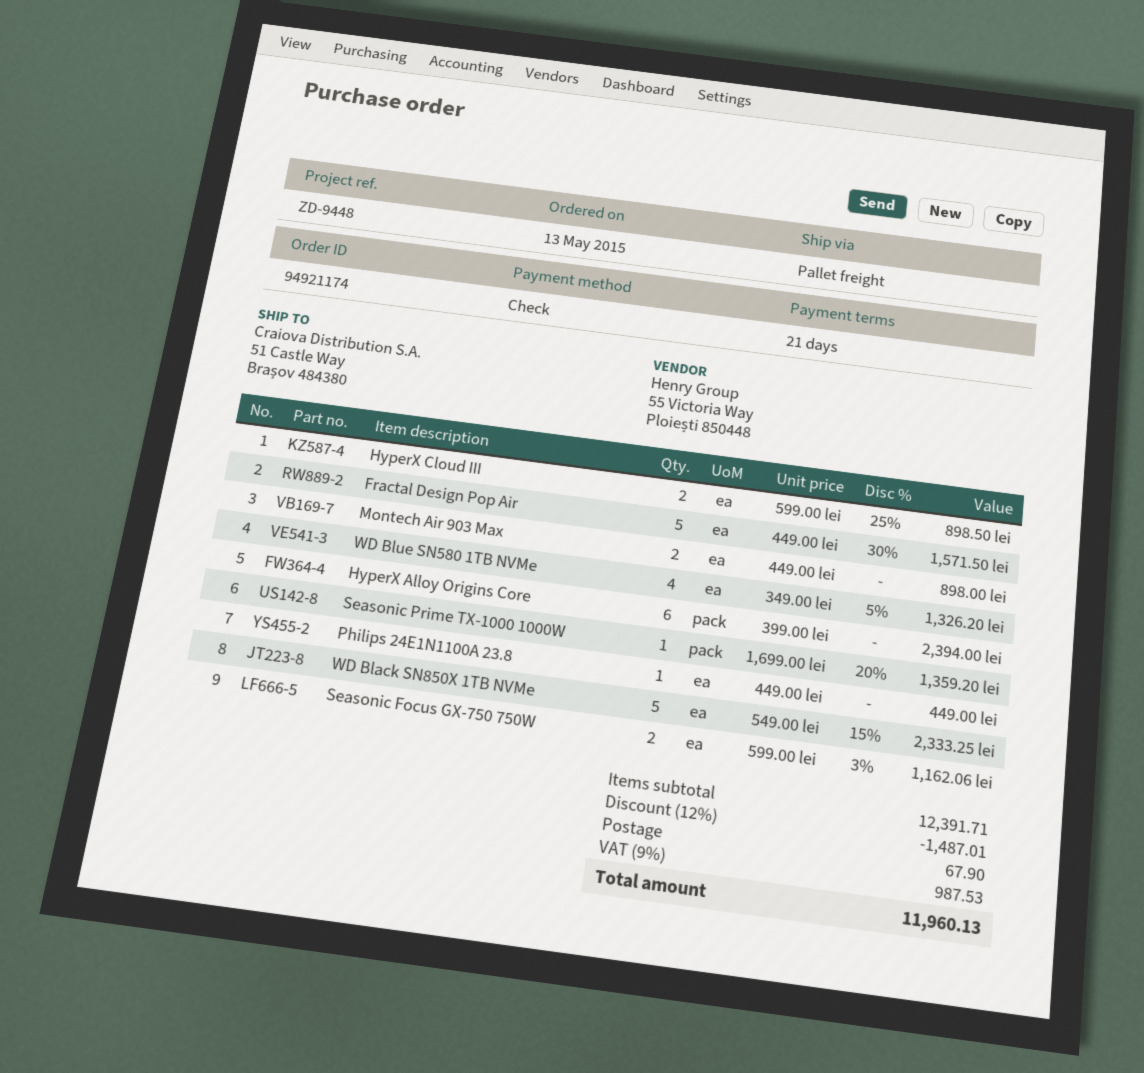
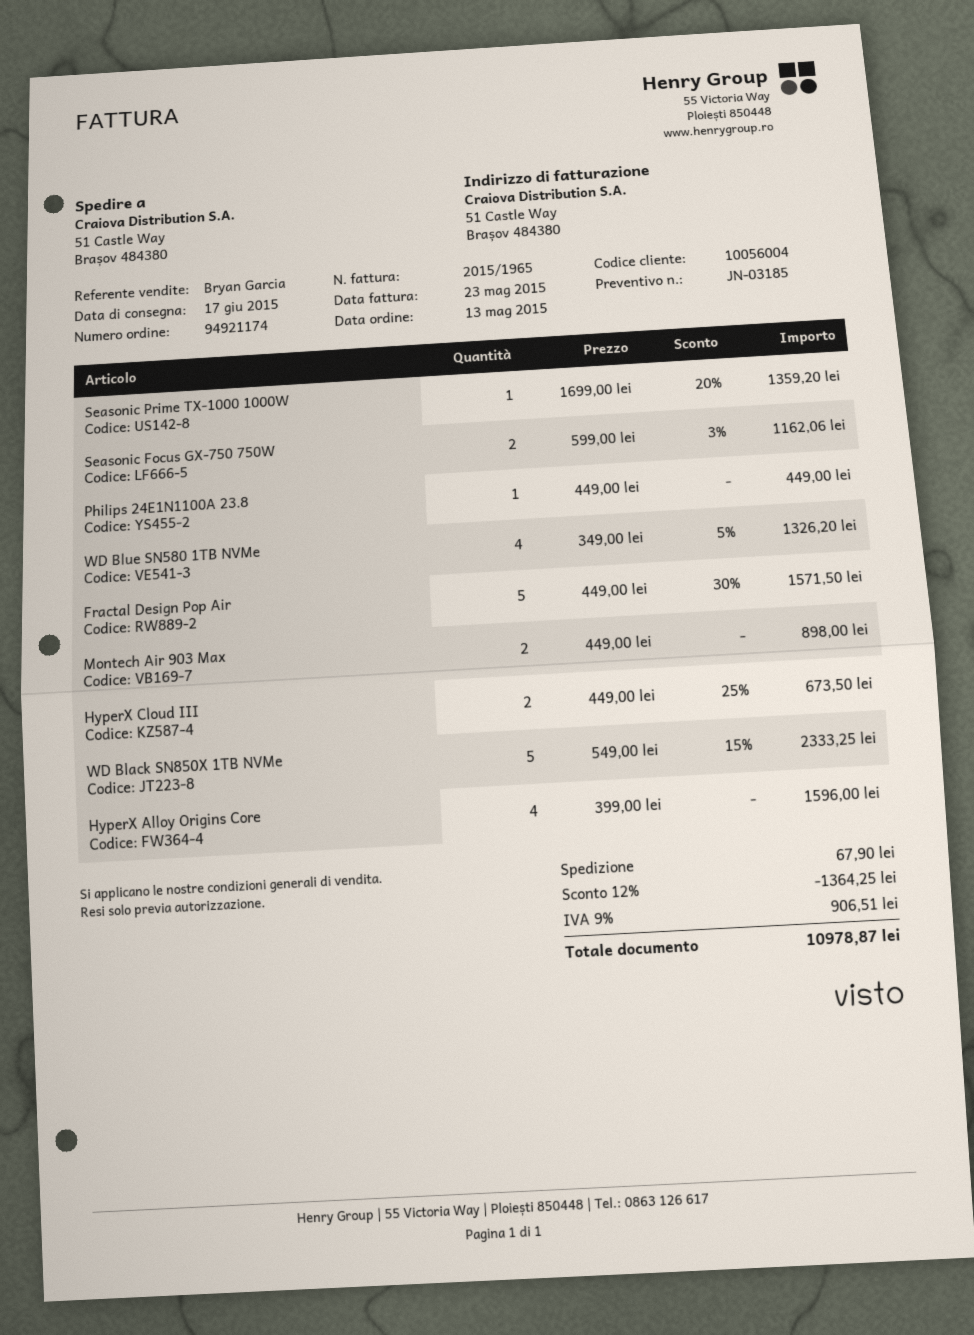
HyperX Cloud III: 2 x 599.00 - 25% = 898.50 -> 2 x 449.00 - 25% = 673.50
HyperX Alloy Origins Core: 6 x 399.00 = 2394.00 -> 4 x 399.00 = 1596.00
discount: 12% = 1487.01 -> 12% = 1364.25
tax: 9% = 987.53 -> 9% = 906.51
total: 11960.13 -> 10978.87

